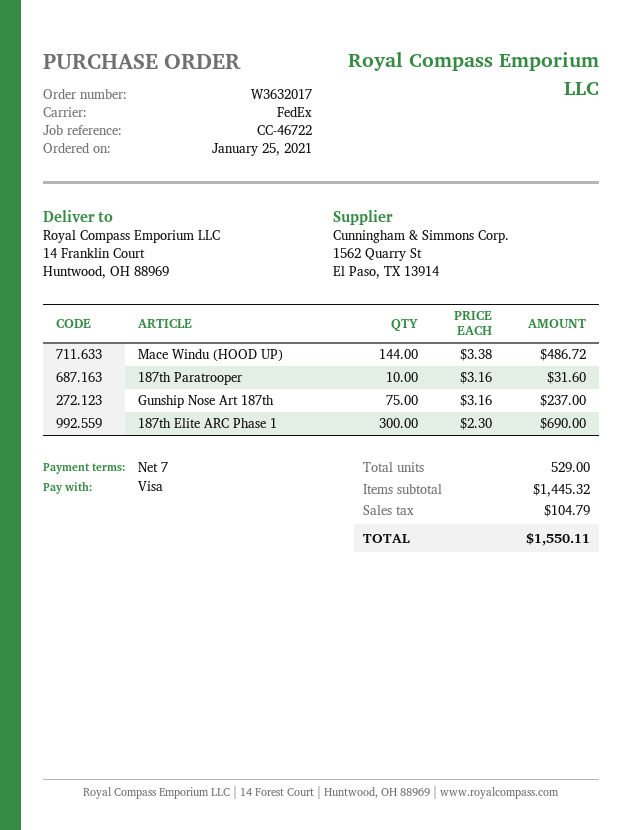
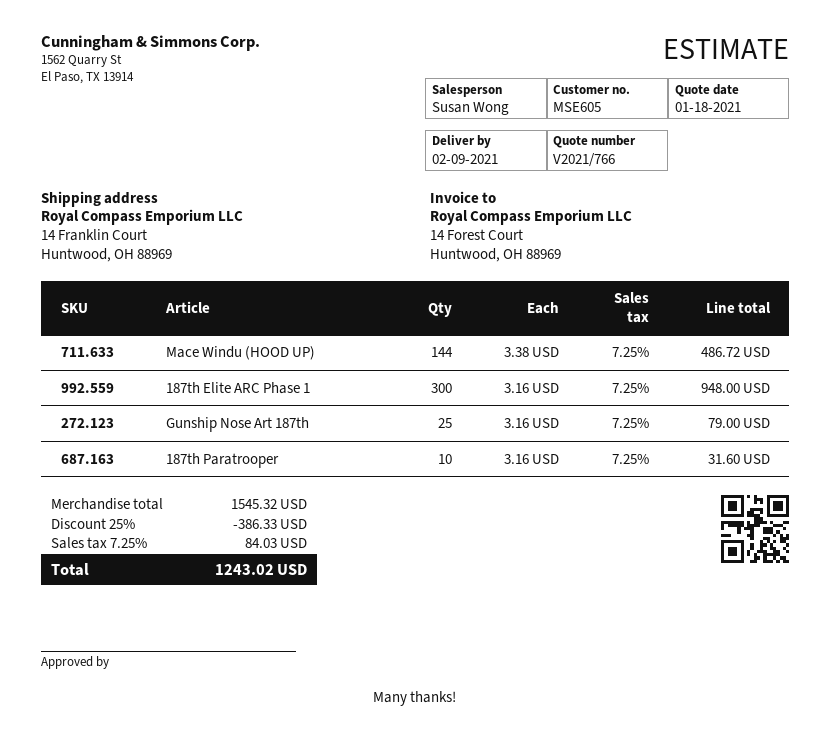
Gunship Nose Art 187th: 75 x 3.16 = 237.00 -> 25 x 3.16 = 79.00
187th Elite ARC Phase 1: 300 x 2.30 = 690.00 -> 300 x 3.16 = 948.00
subtotal: 1445.32 -> 1545.32
discount: none -> 25% = 386.33
tax: 104.79 -> 84.03
total: 1550.11 -> 1243.02

